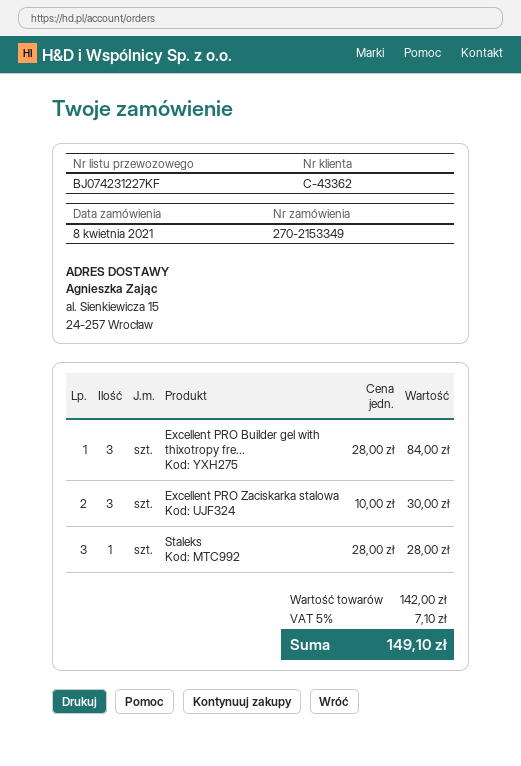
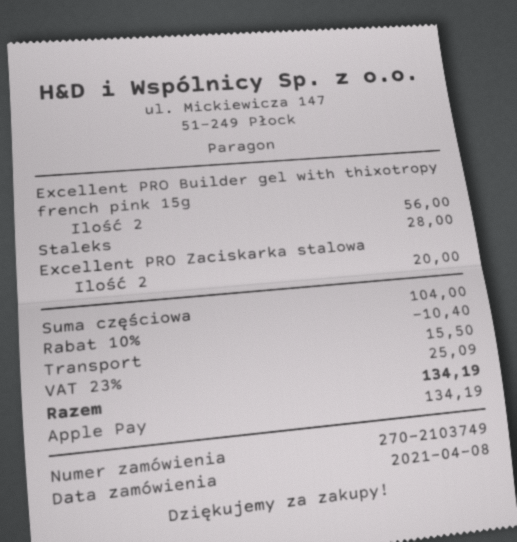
order number: 270-2153349 -> 270-2103749
Excellent PRO Builder gel with thixotropy fre...: 3 for 84.00 -> 2 for 56.00
Excellent PRO Zaciskarka stalowa: 3 for 30.00 -> 2 for 20.00
subtotal: 142.00 -> 104.00
discount: none -> 10% = 10.40
shipping: none -> 15.50
tax: 5% = 7.10 -> 23% = 25.09
total: 149.10 -> 134.19

